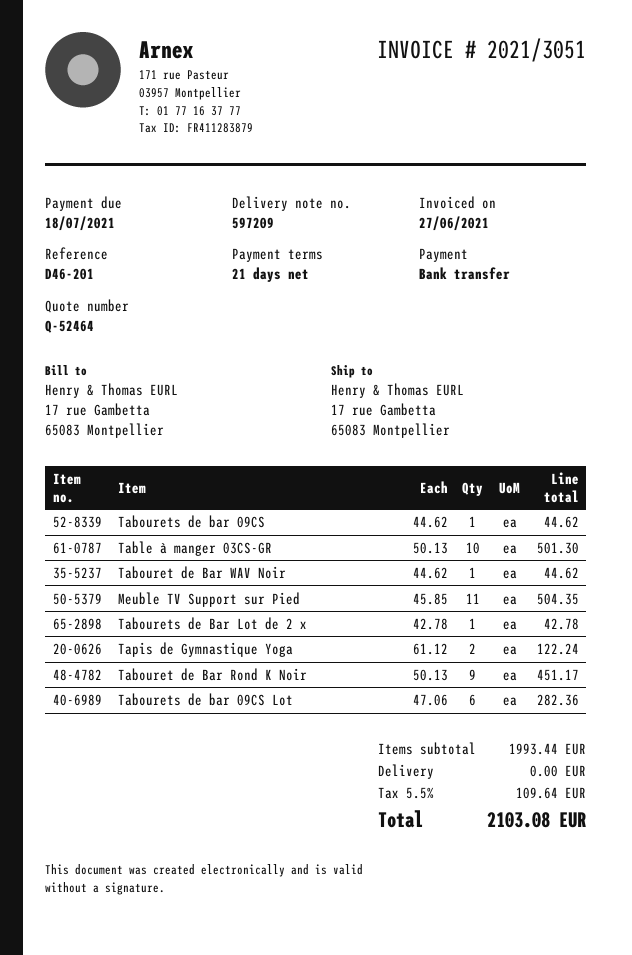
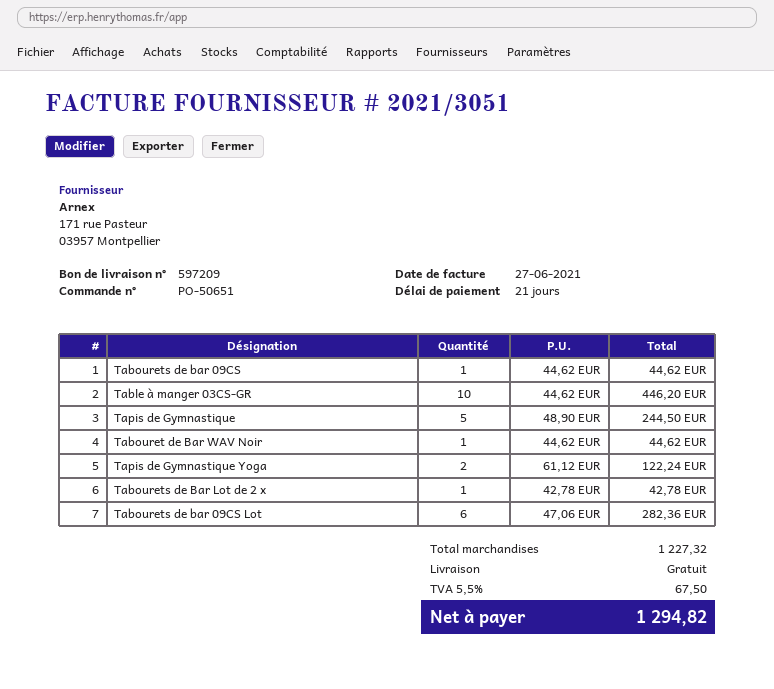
Table à manger 03CS-GR: 10 x 50.13 = 501.30 -> 10 x 44.62 = 446.20
Meuble TV Support sur Pied: 11 x 45.85 = 504.35 -> none
Tabouret de Bar Rond K Noir: 9 x 50.13 = 451.17 -> none
Tapis de Gymnastique: none -> 5 x 48.90 = 244.50
subtotal: 1993.44 -> 1227.32
tax: 5.5% = 109.64 -> 5.5% = 67.50
total: 2103.08 -> 1294.82

